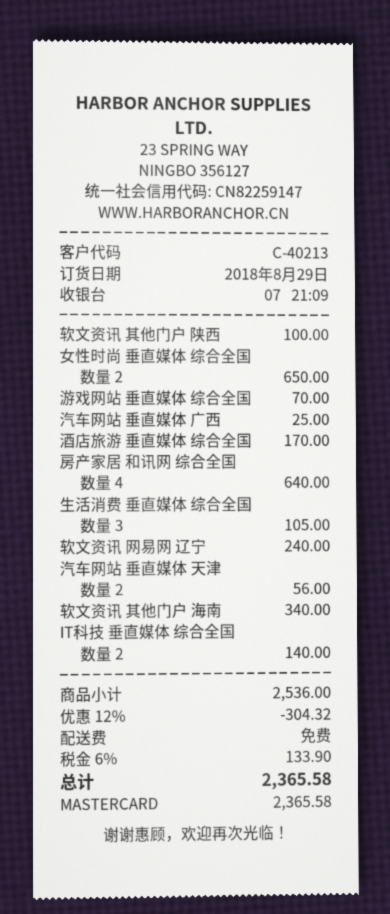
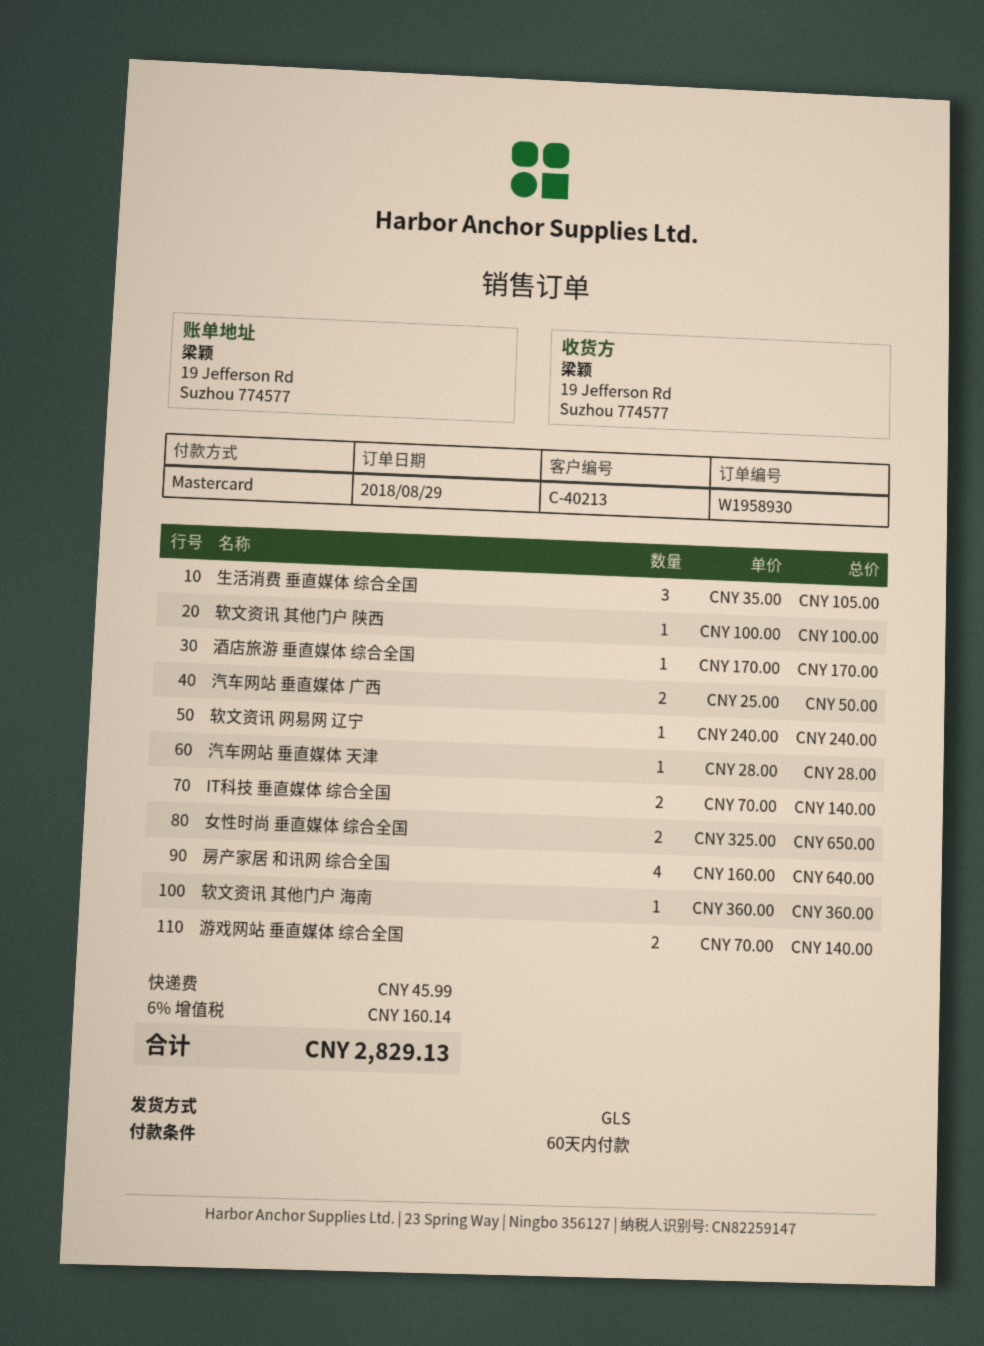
游戏网站 垂直媒体 综合全国: 1 for 70.00 -> 2 for 140.00
汽车网站 垂直媒体 广西: 1 for 25.00 -> 2 for 50.00
汽车网站 垂直媒体 天津: 2 for 56.00 -> 1 for 28.00
软文资讯 其他门户 海南: 1 for 340.00 -> 1 for 360.00
discount: 12% = 304.32 -> none
shipping: 0.00 -> 45.99
tax: 6% = 133.90 -> 6% = 160.14
total: 2365.58 -> 2829.13

